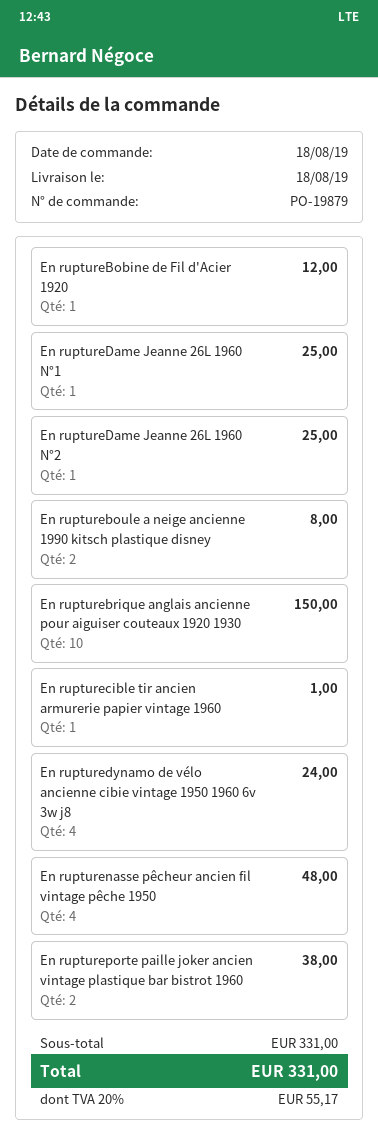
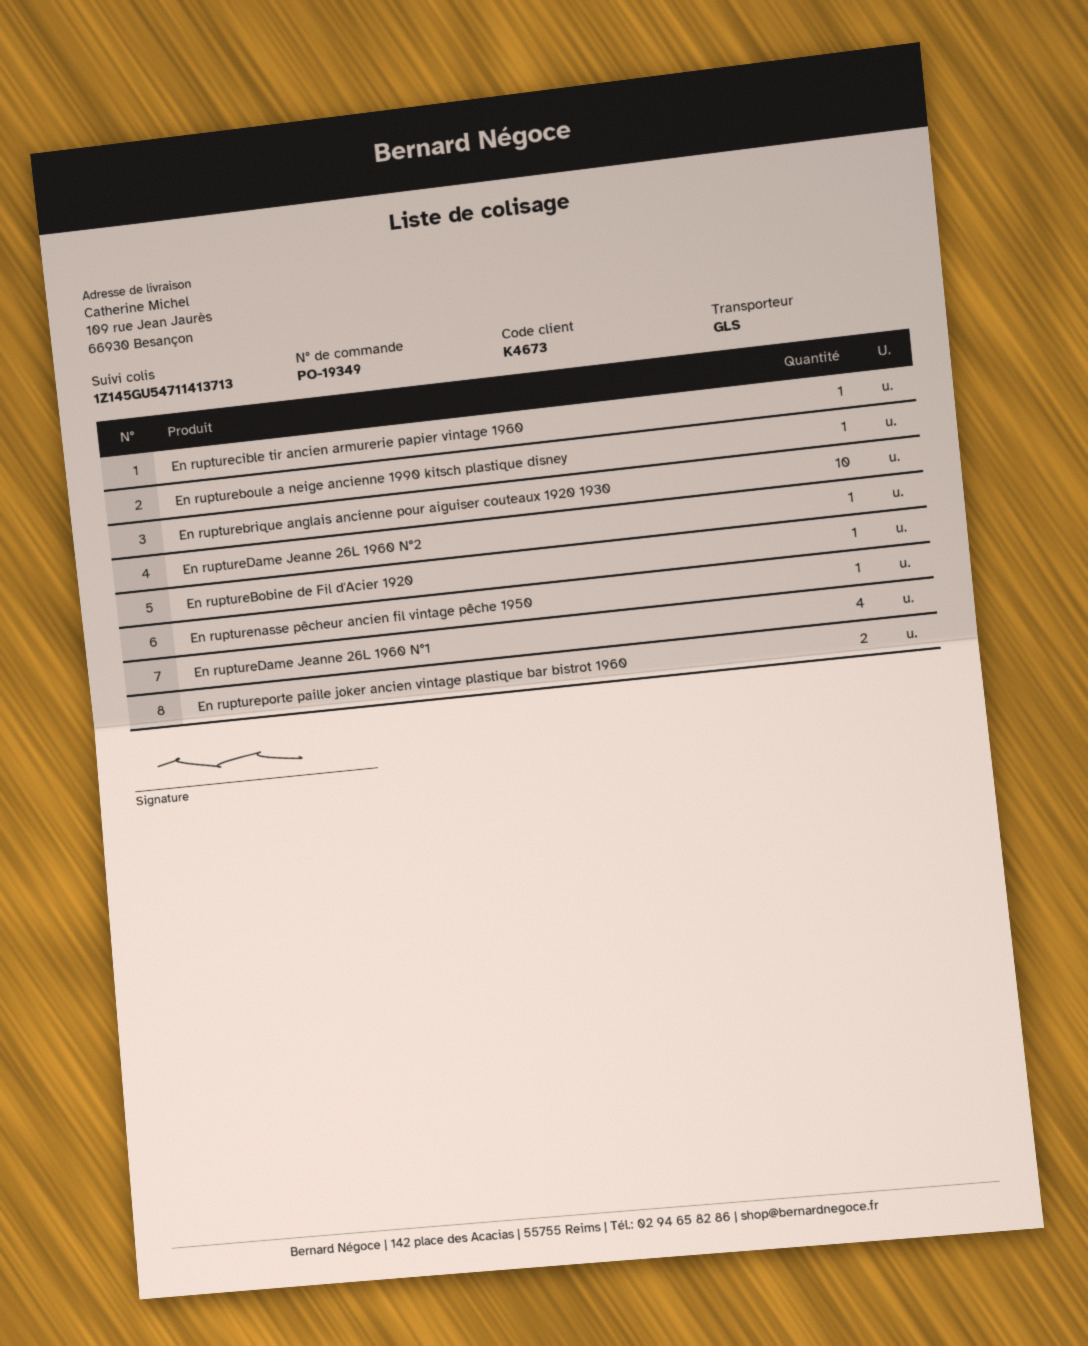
order number: PO-19879 -> PO-19349
En ruptureDame Jeanne 26L 1960 N°1: 1 -> 4
En ruptureboule a neige ancienne 1990 kitsch plastique disney: 2 -> 1
En rupturedynamo de vélo ancienne cibie vintage 1950 1960 6v 3w j8: 4 -> none
En rupturenasse pêcheur ancien fil vintage pêche 1950: 4 -> 1

